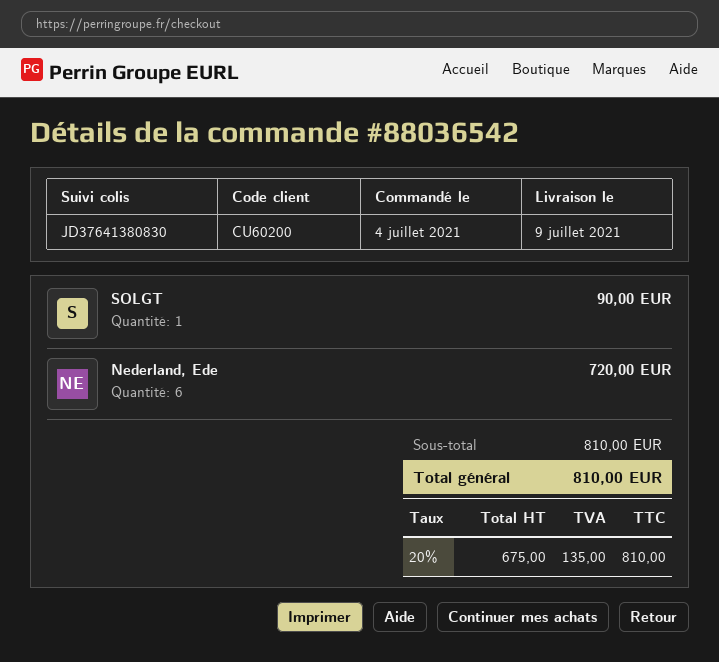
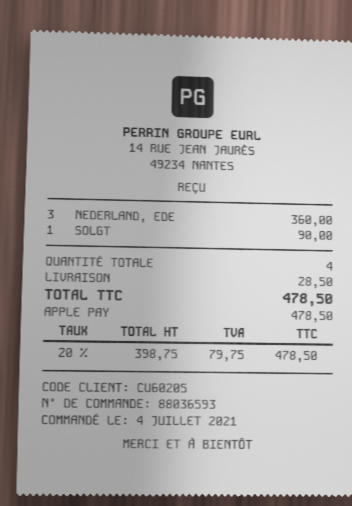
order number: 88036542 -> 88036593
customer number: CU60200 -> CU60205
Nederland, Ede: 6 for 720.00 -> 3 for 360.00
shipping: none -> 28.50
net: 675.00 -> 398.75
tax: 20% = 135.00 -> 20% = 79.75
total: 810.00 -> 478.50

